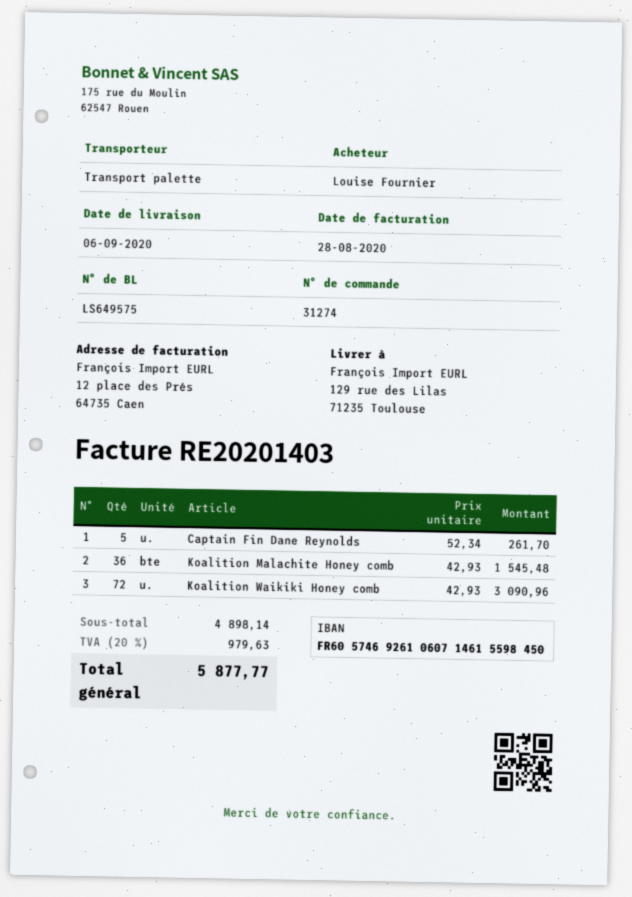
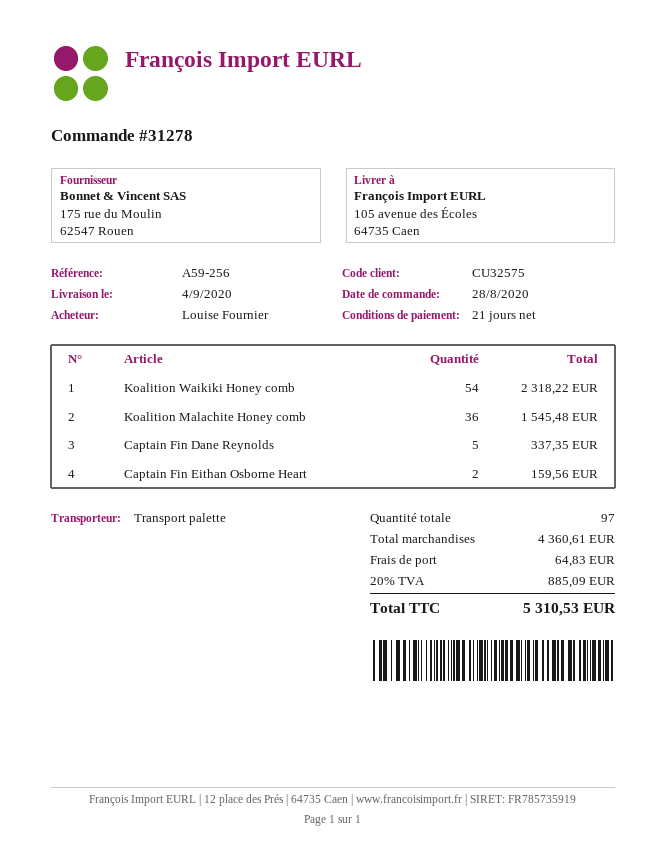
order number: 31274 -> 31278
delivery date: 2020-09-06 -> 2020-09-04
ship to: 129 rue des Lilas, 71235 Toulouse -> 105 avenue des Écoles, 64735 Caen
Captain Fin Dane Reynolds: 5 for 261.70 -> 5 for 337.35
Koalition Waikiki Honey comb: 72 for 3090.96 -> 54 for 2318.22
Captain Fin Eithan Osborne Heart: none -> 2 for 159.56
subtotal: 4898.14 -> 4360.61
shipping: none -> 64.83
tax: 20% = 979.63 -> 20% = 885.09
total: 5877.77 -> 5310.53

